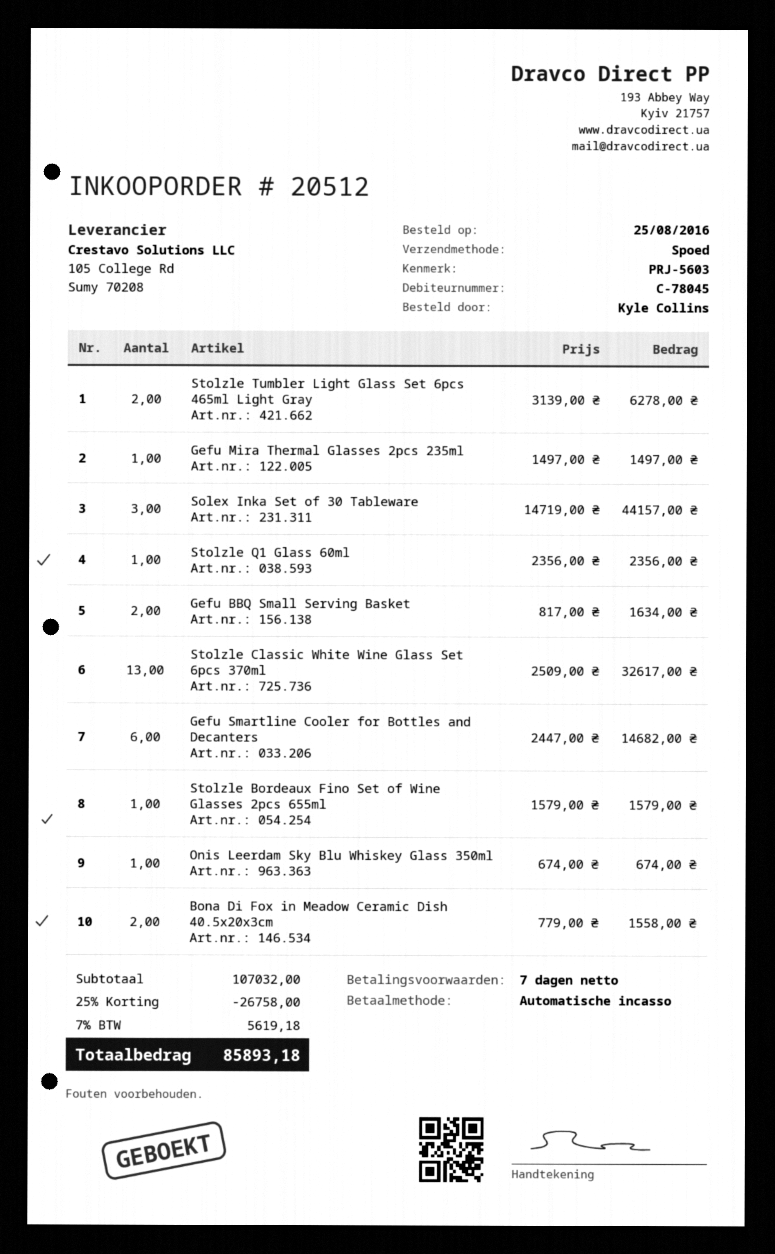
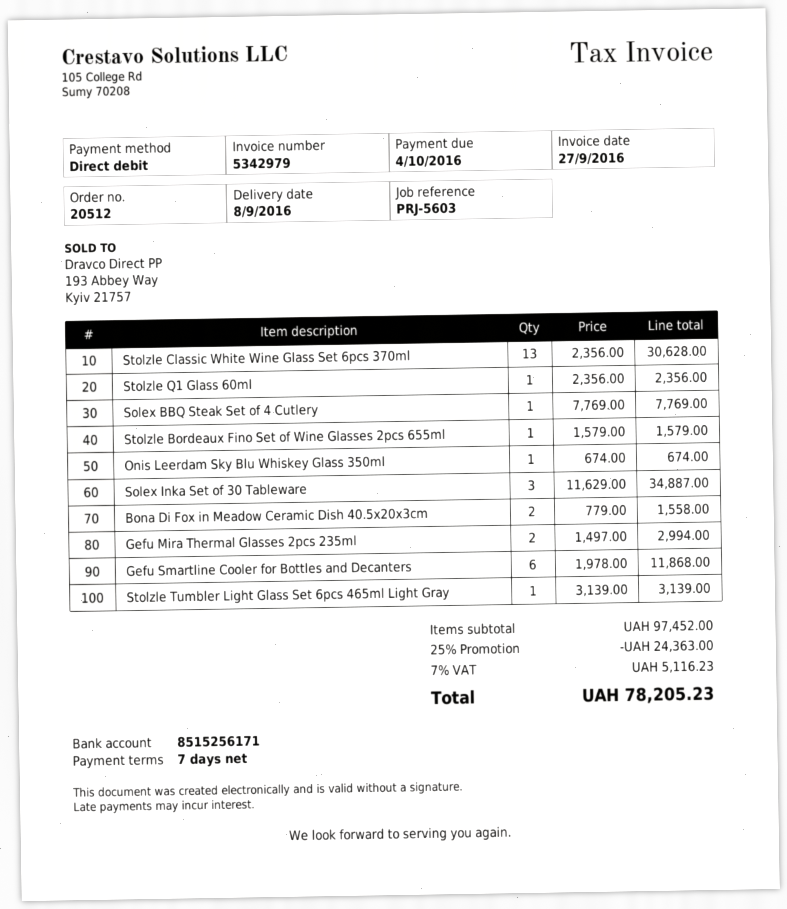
Stolzle Tumbler Light Glass Set 6pcs 465ml Light Gray: 2 x 3139.00 = 6278.00 -> 1 x 3139.00 = 3139.00
Gefu Mira Thermal Glasses 2pcs 235ml: 1 x 1497.00 = 1497.00 -> 2 x 1497.00 = 2994.00
Solex Inka Set of 30 Tableware: 3 x 14719.00 = 44157.00 -> 3 x 11629.00 = 34887.00
Gefu BBQ Small Serving Basket: 2 x 817.00 = 1634.00 -> none
Stolzle Classic White Wine Glass Set 6pcs 370ml: 13 x 2509.00 = 32617.00 -> 13 x 2356.00 = 30628.00
Gefu Smartline Cooler for Bottles and Decanters: 6 x 2447.00 = 14682.00 -> 6 x 1978.00 = 11868.00
Solex BBQ Steak Set of 4 Cutlery: none -> 1 x 7769.00 = 7769.00
subtotal: 107032.00 -> 97452.00
discount: 25% = 26758.00 -> 25% = 24363.00
tax: 7% = 5619.18 -> 7% = 5116.23
total: 85893.18 -> 78205.23

